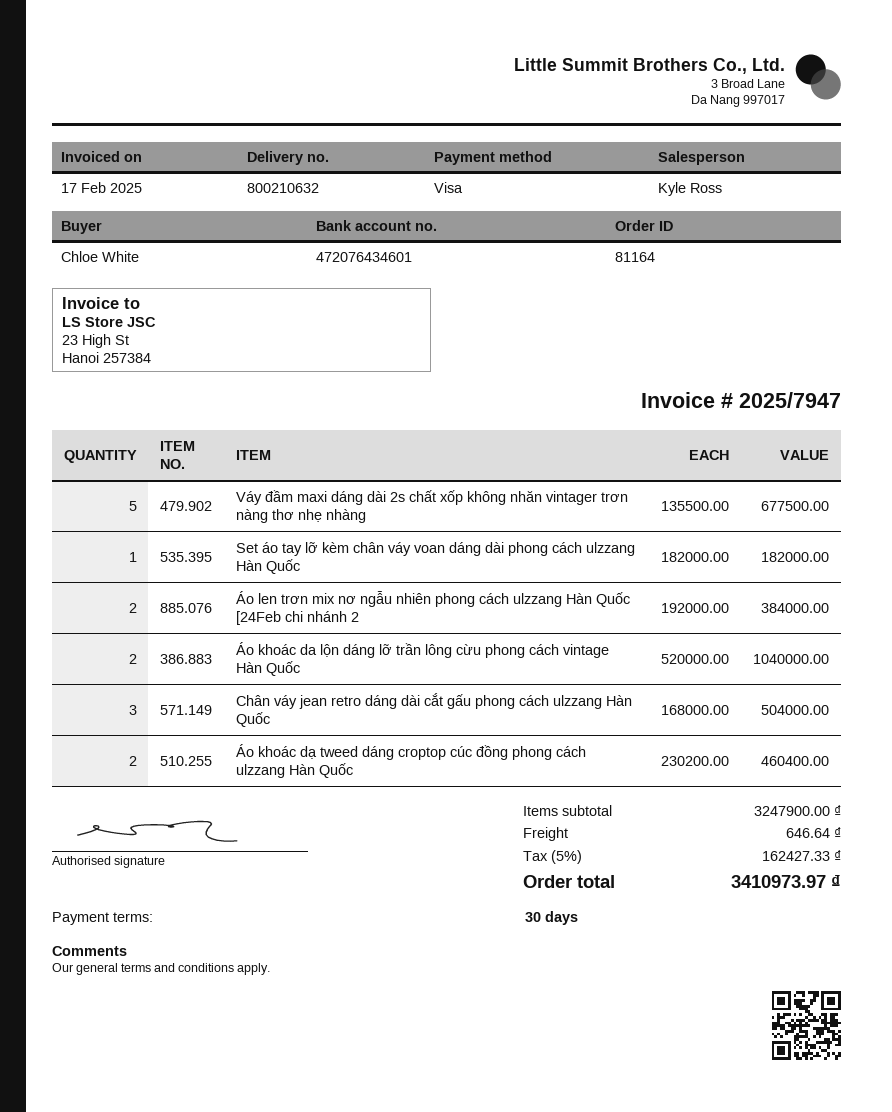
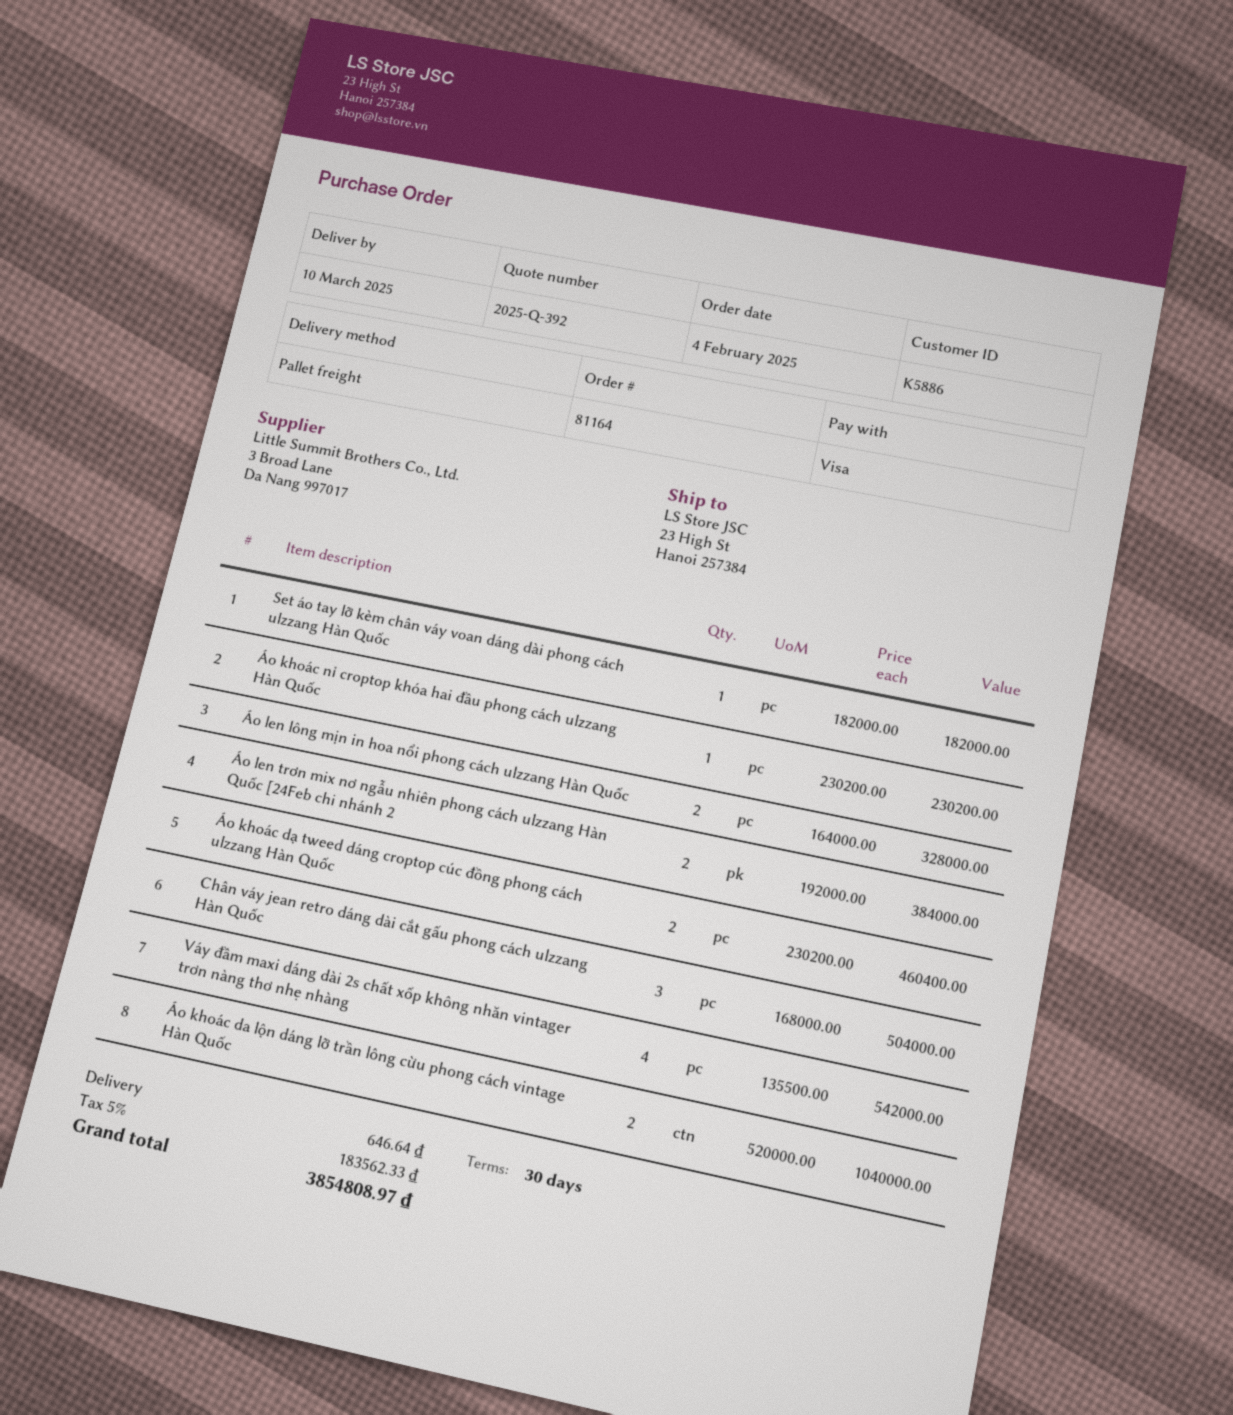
Váy đầm maxi dáng dài 2s chất xốp không nhăn vintager trơn nàng thơ nhẹ nhàng: 5 x 135500.00 = 677500.00 -> 4 x 135500.00 = 542000.00
Áo khoác nỉ croptop khóa hai đầu phong cách ulzzang Hàn Quốc: none -> 1 x 230200.00 = 230200.00
Áo len lông mịn in hoa nổi phong cách ulzzang Hàn Quốc: none -> 2 x 164000.00 = 328000.00
tax: 5% = 162427.33 -> 5% = 183562.33
total: 3410973.97 -> 3854808.97

